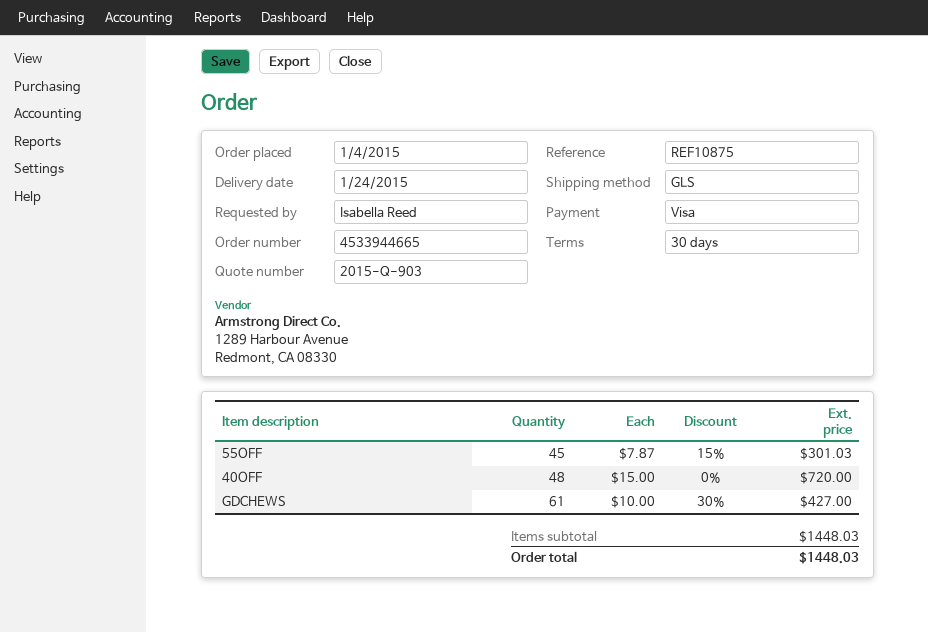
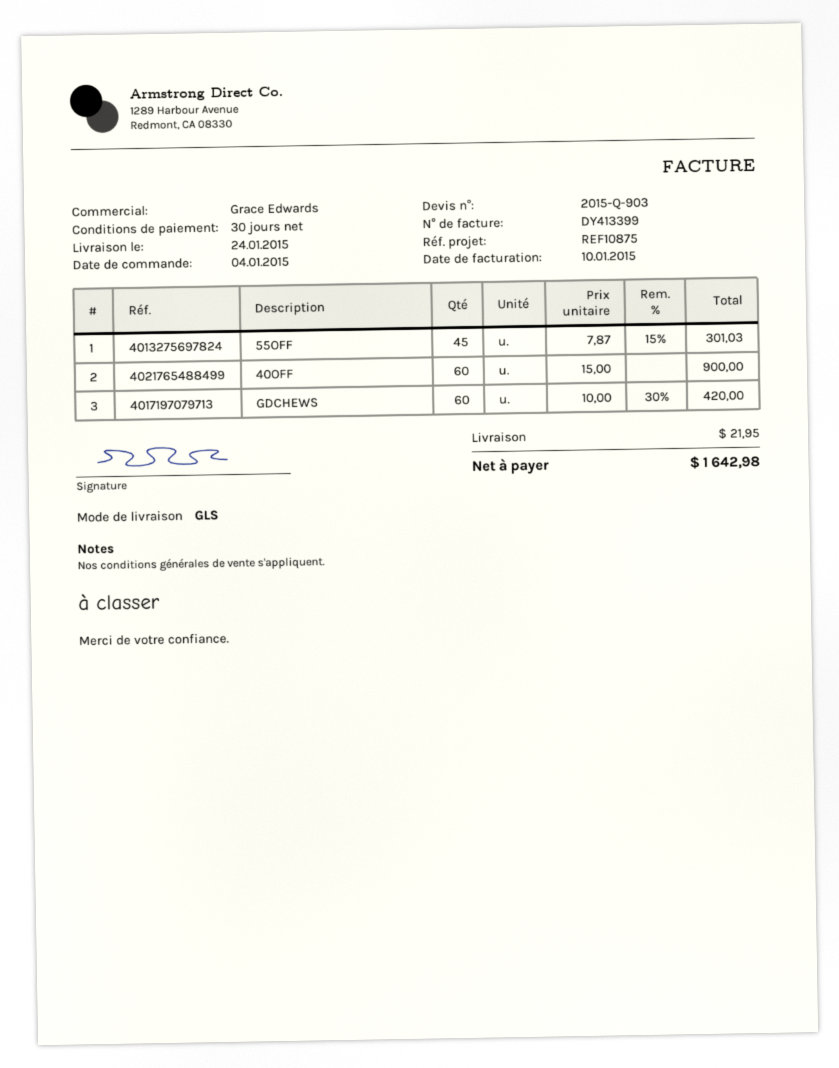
40OFF: 48 x 15.00 = 720.00 -> 60 x 15.00 = 900.00
GDCHEWS: 61 x 10.00 - 30% = 427.00 -> 60 x 10.00 - 30% = 420.00
shipping: none -> 21.95
total: 1448.03 -> 1642.98

